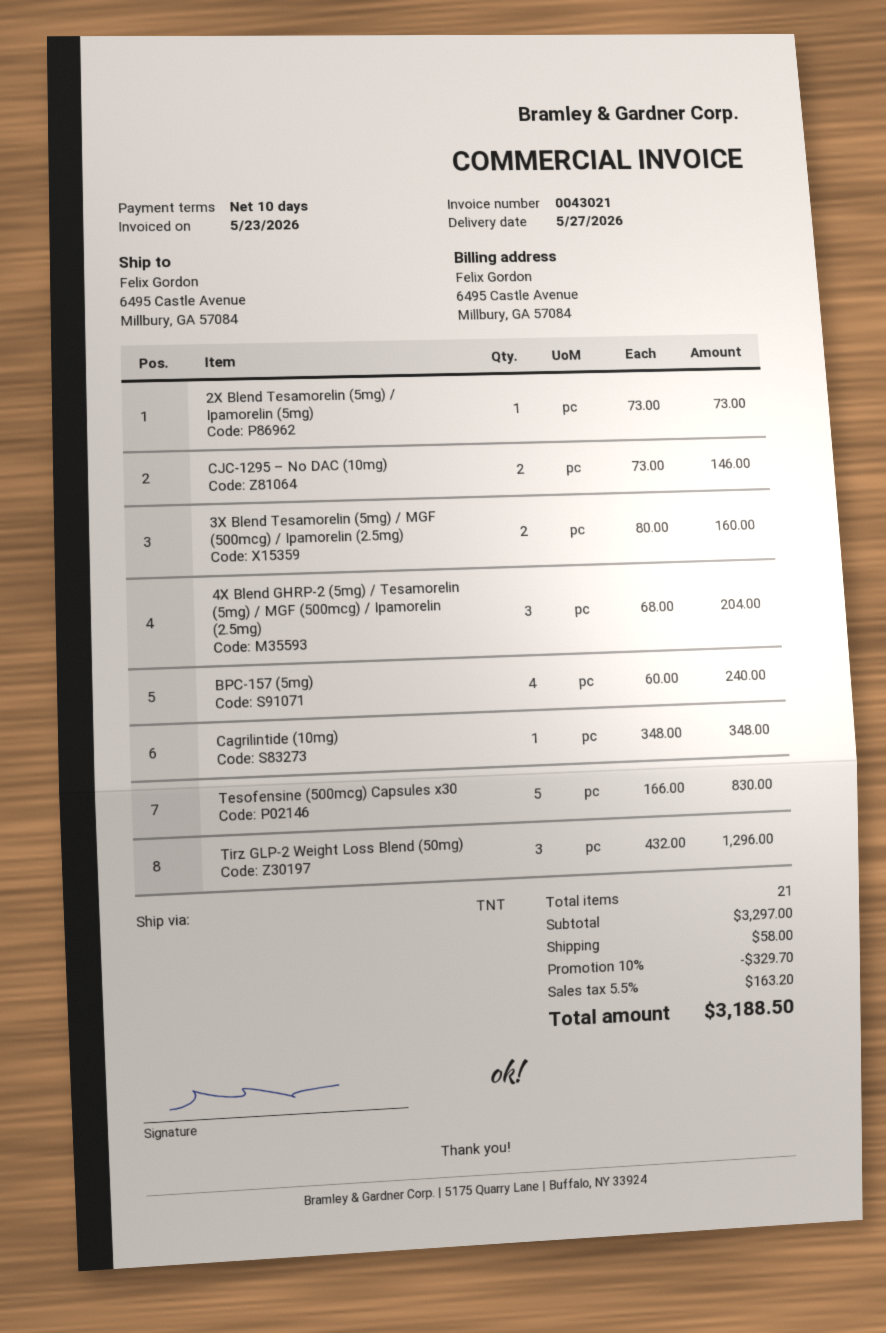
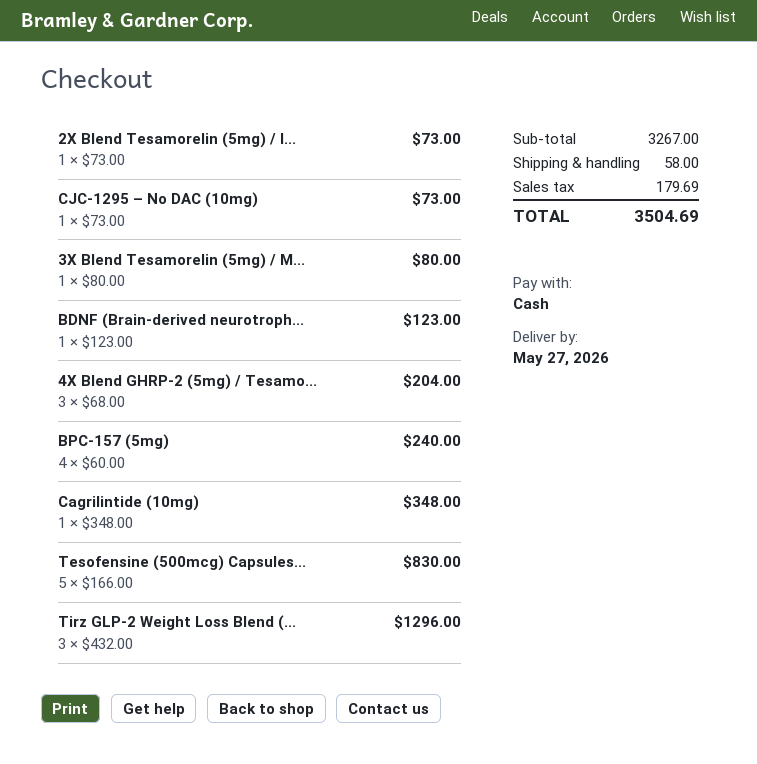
CJC-1295 – No DAC (10mg): 2 x 73.00 = 146.00 -> 1 x 73.00 = 73.00
3X Blend Tesamorelin (5mg) / MGF (500mcg) / Ipamorelin (2.5mg): 2 x 80.00 = 160.00 -> 1 x 80.00 = 80.00
BDNF (Brain-derived neurotroph...: none -> 1 x 123.00 = 123.00
subtotal: 3297.00 -> 3267.00
discount: 10% = 329.70 -> none
tax: 163.20 -> 179.69
total: 3188.50 -> 3504.69

